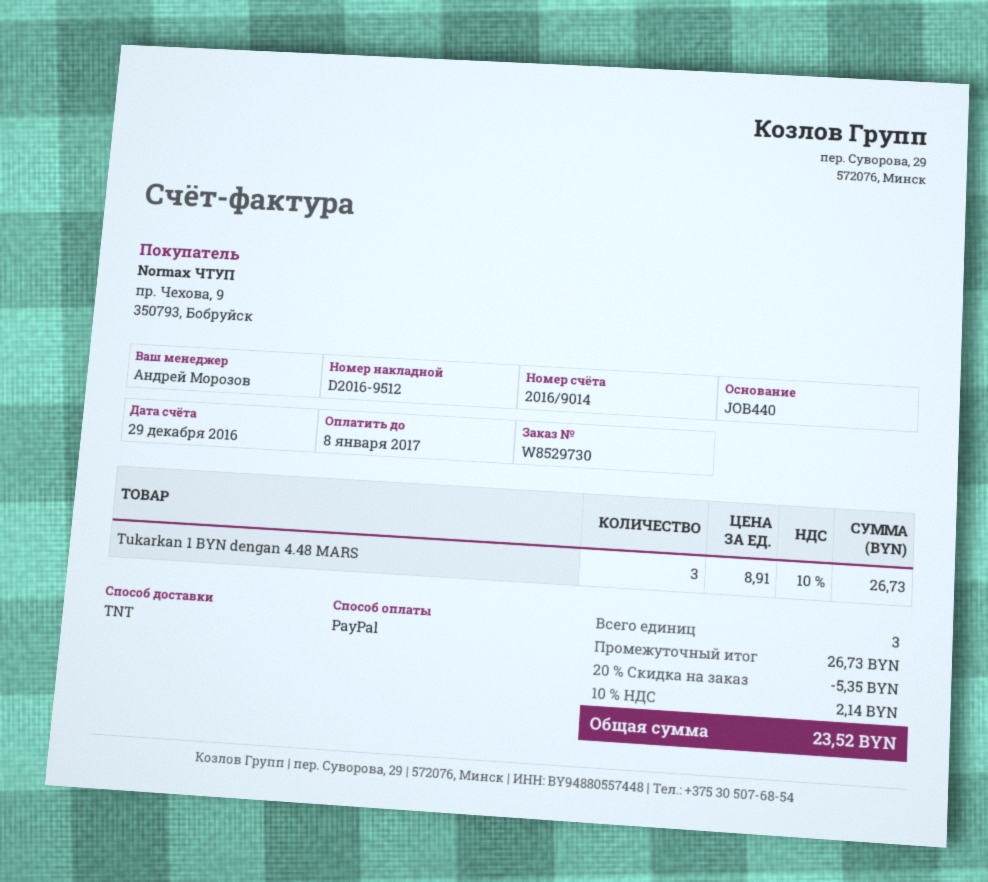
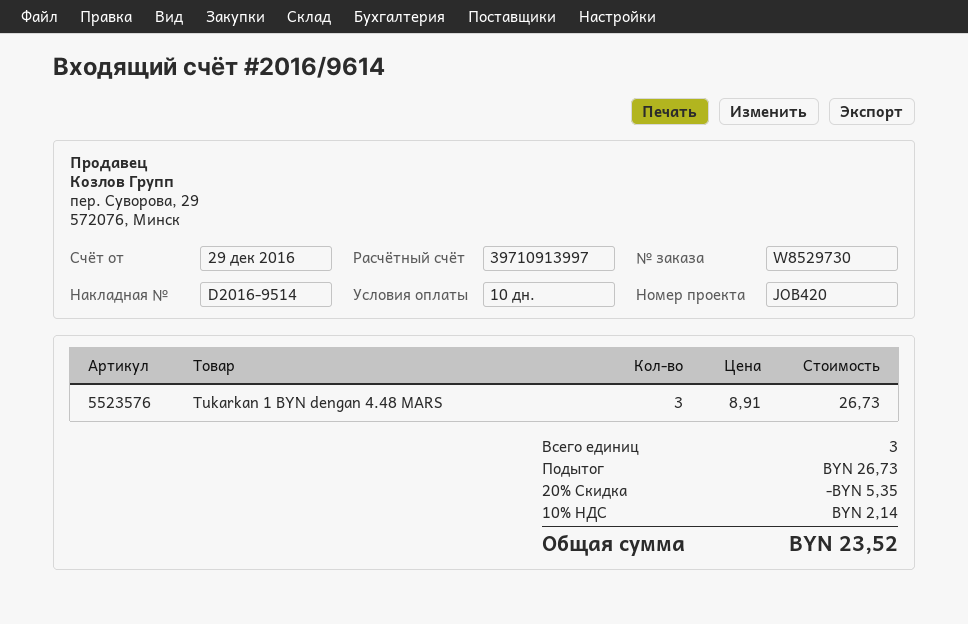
delivery note number: D2016-9512 -> D2016-9514
invoice number: 2016/9014 -> 2016/9614
reference: JOB440 -> JOB420

